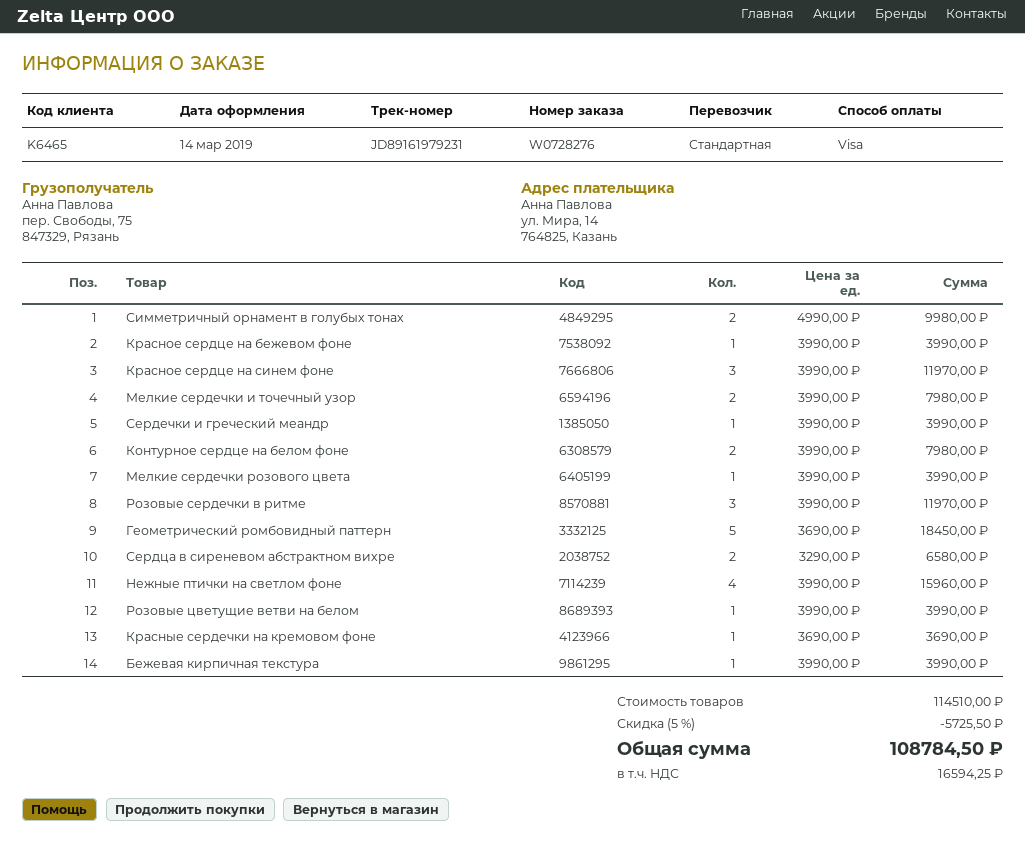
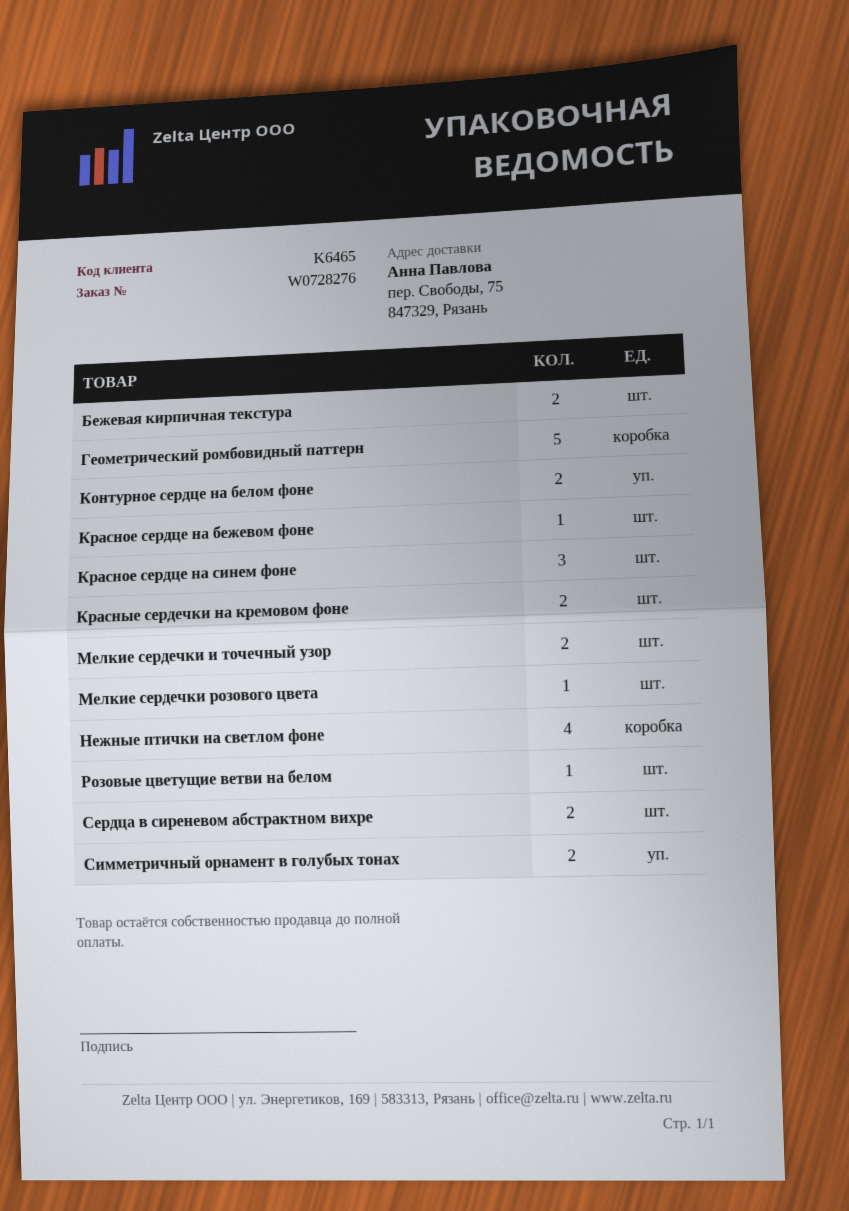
Сердечки и греческий меандр: 1 -> none
Розовые сердечки в ритме: 3 -> none
Красные сердечки на кремовом фоне: 1 -> 2
Бежевая кирпичная текстура: 1 -> 2

